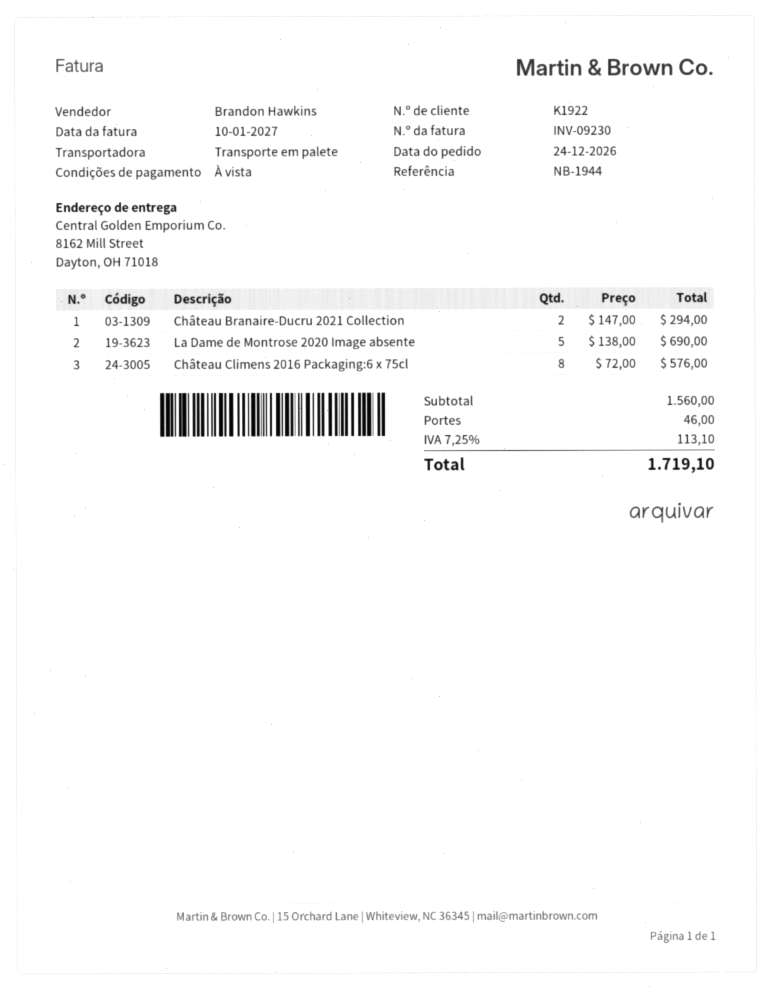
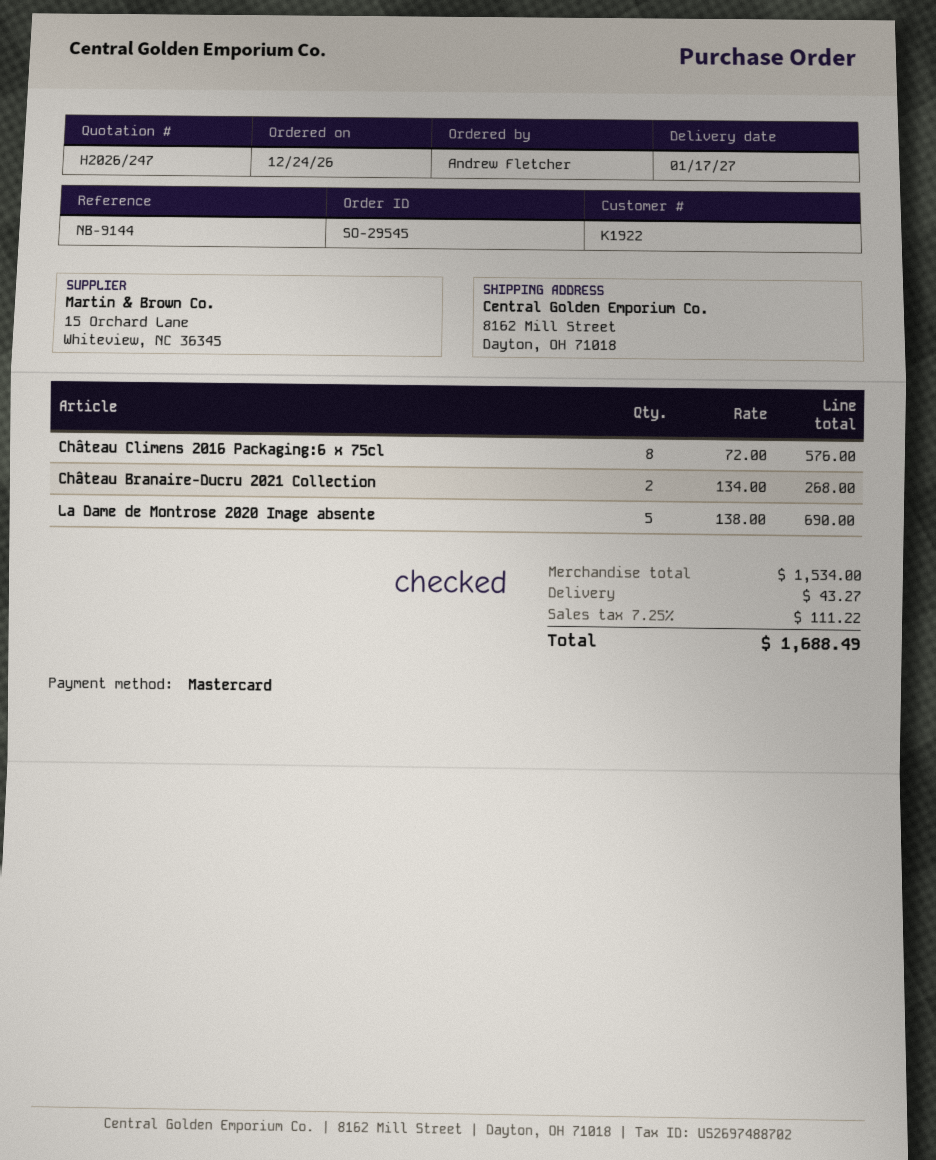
reference: NB-1944 -> NB-9144
Château Branaire-Ducru 2021 Collection: 2 x 147.00 = 294.00 -> 2 x 134.00 = 268.00
subtotal: 1560.00 -> 1534.00
shipping: 46.00 -> 43.27
tax: 7.25% = 113.10 -> 7.25% = 111.22
total: 1719.10 -> 1688.49

